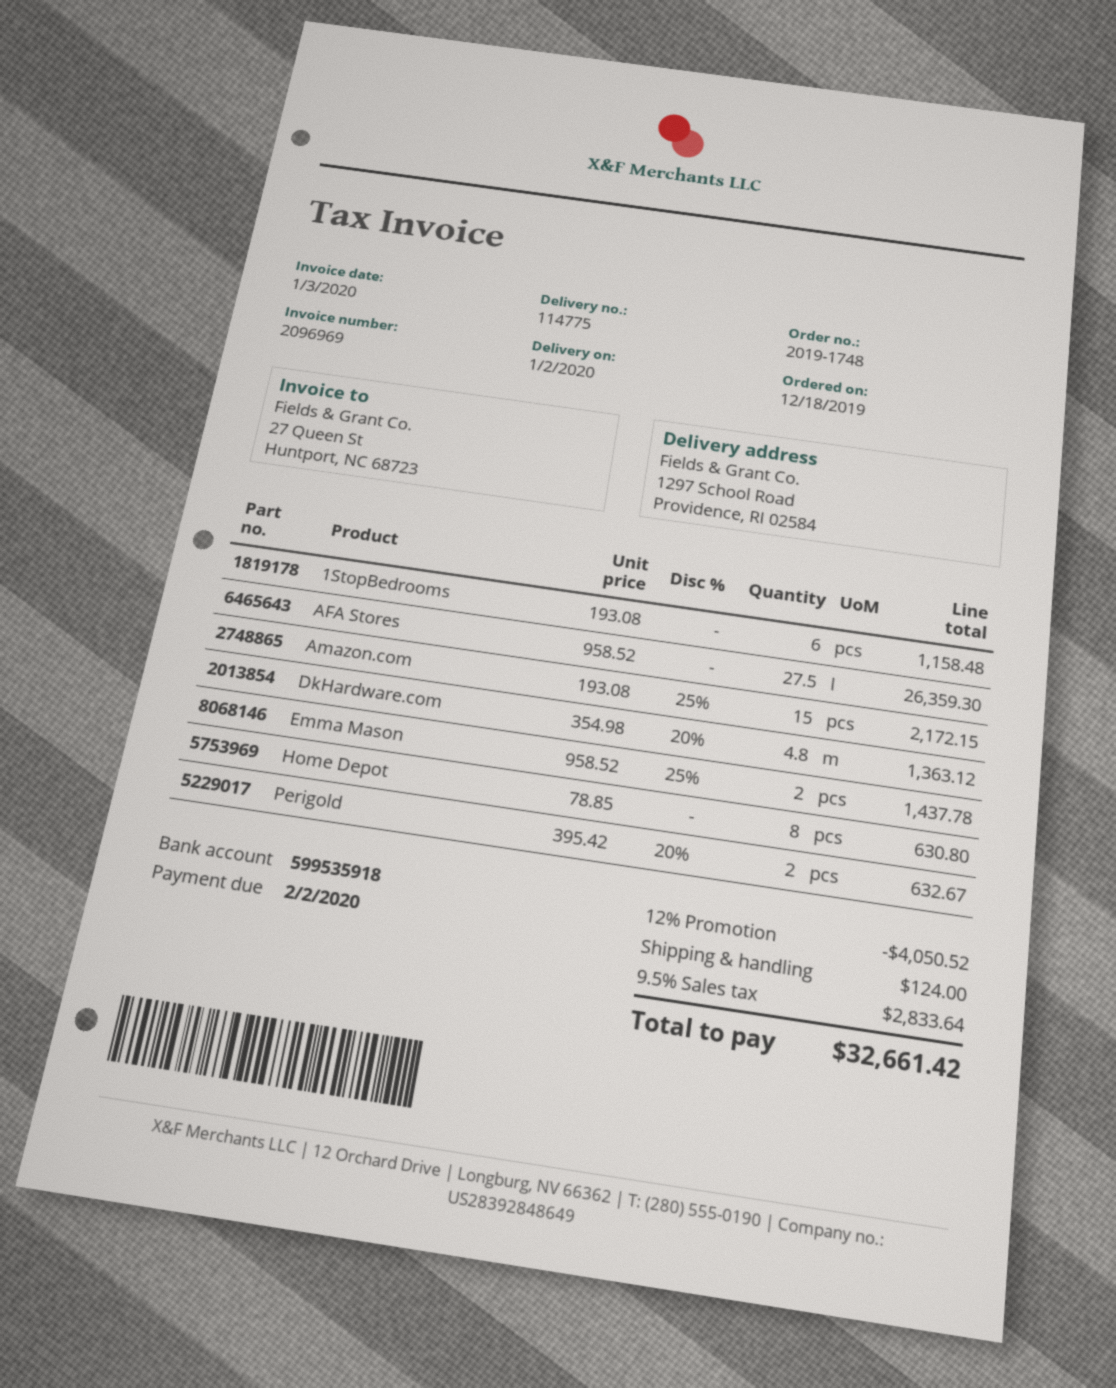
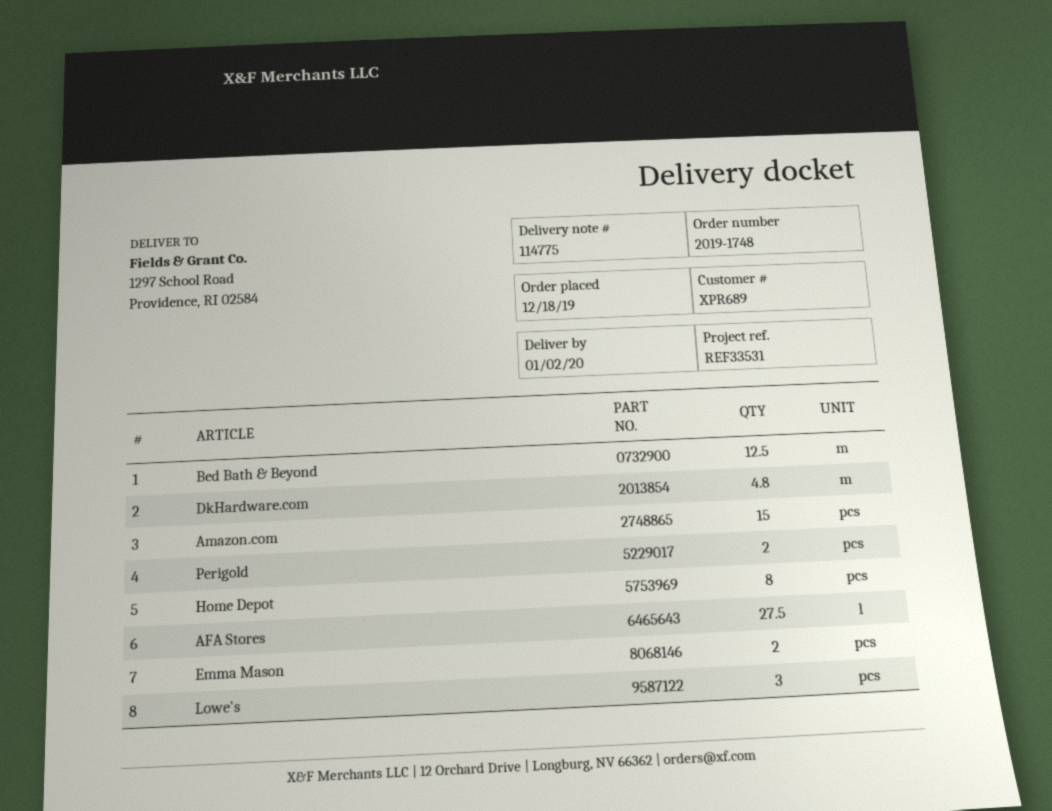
1StopBedrooms: 6 -> none
Bed Bath & Beyond: none -> 12.5
Lowe's: none -> 3

